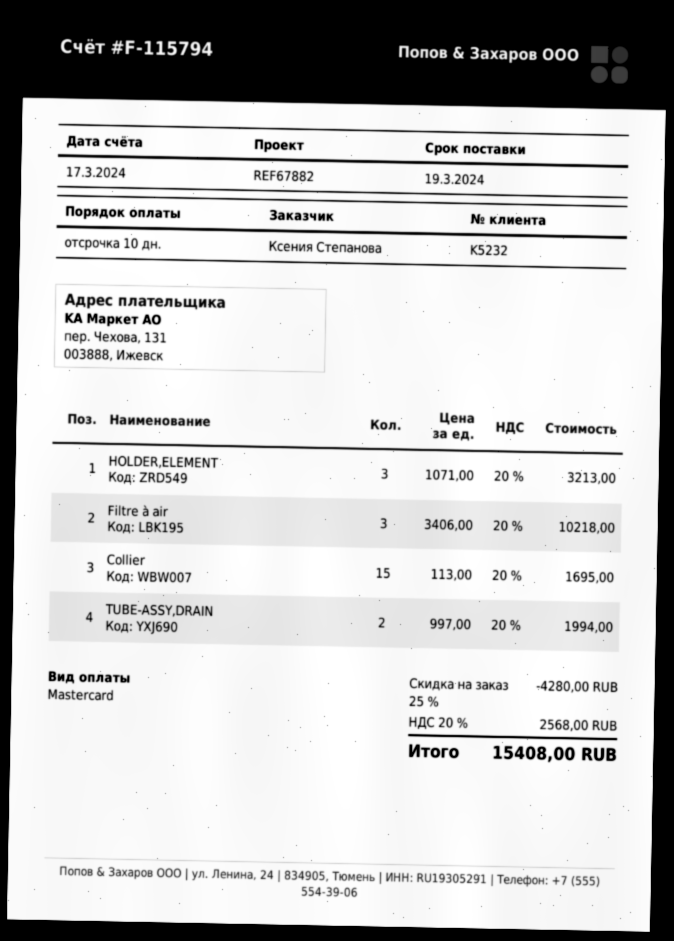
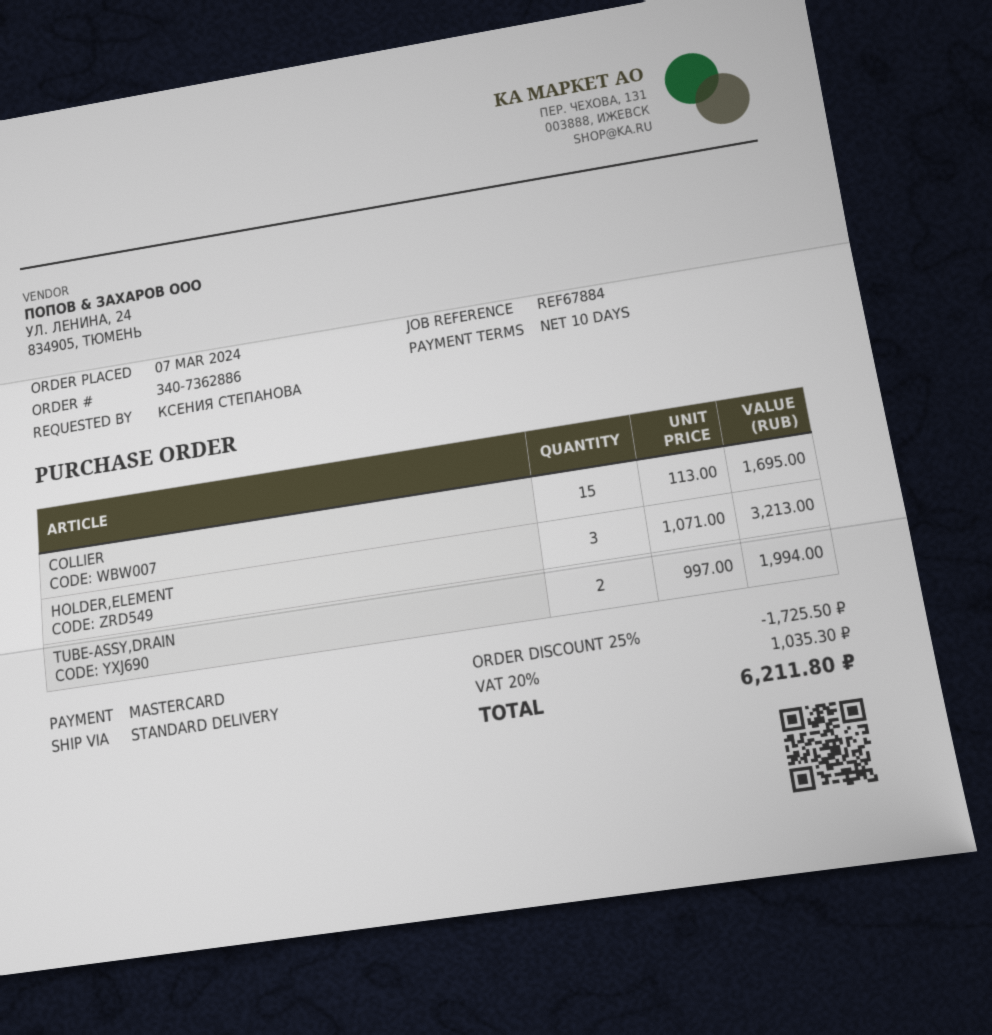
reference: REF67882 -> REF67884
Filtre à air: 3 x 3406.00 = 10218.00 -> none
discount: 25% = 4280.00 -> 25% = 1725.50
tax: 20% = 2568.00 -> 20% = 1035.30
total: 15408.00 -> 6211.80

